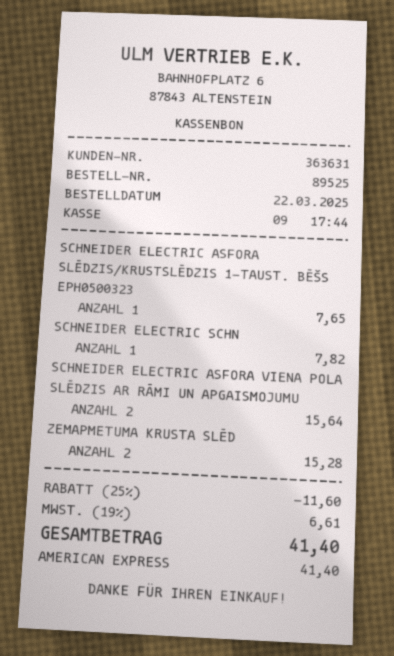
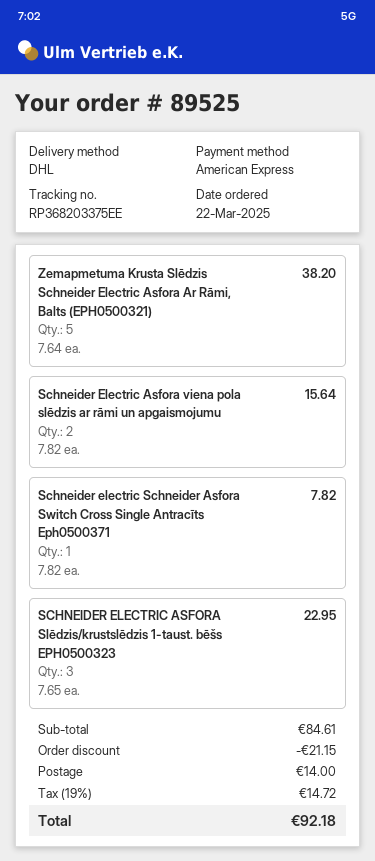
SCHNEIDER ELECTRIC ASFORA SLĒDZIS/KRUSTSLĒDZIS 1-TAUST. BĒŠS EPH0500323: 1 for 7.65 -> 3 for 22.95
ZEMAPMETUMA KRUSTA SLĒD: 2 for 15.28 -> 5 for 38.20
discount: 11.60 -> 21.15
shipping: none -> 14.00
tax: 19% = 6.61 -> 19% = 14.72
total: 41.40 -> 92.18

